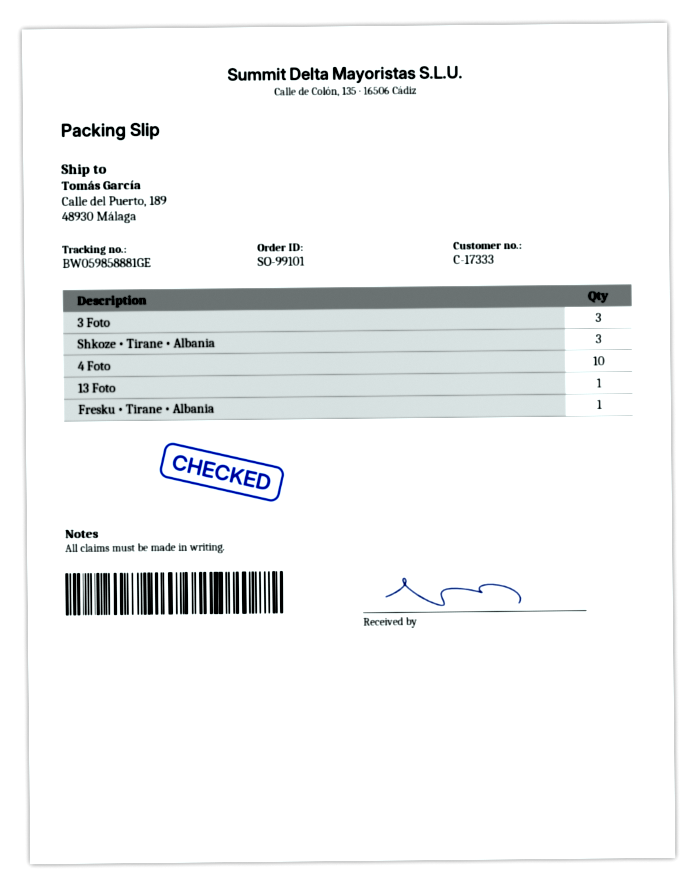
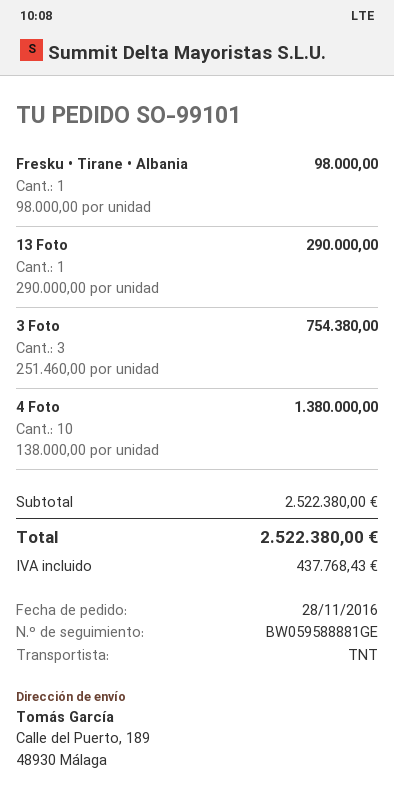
tracking number: BW059858881GE -> BW059588881GE
Shkoze • Tirane • Albania: 3 -> none

